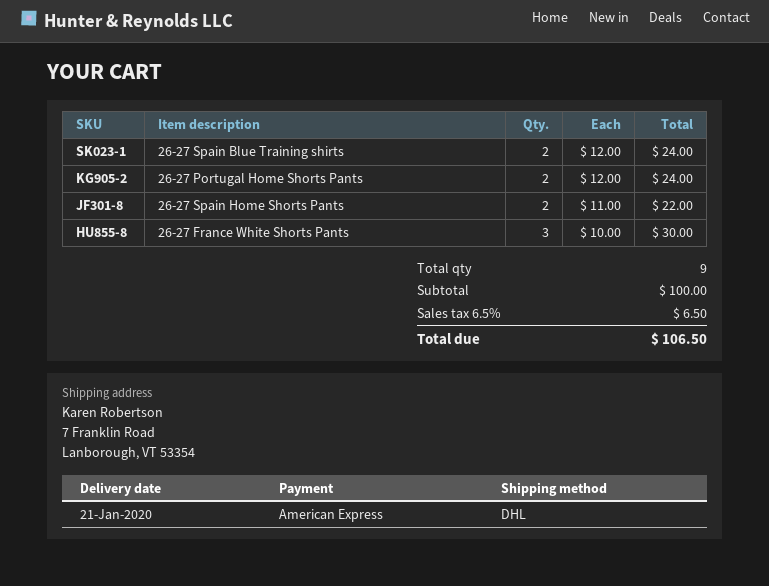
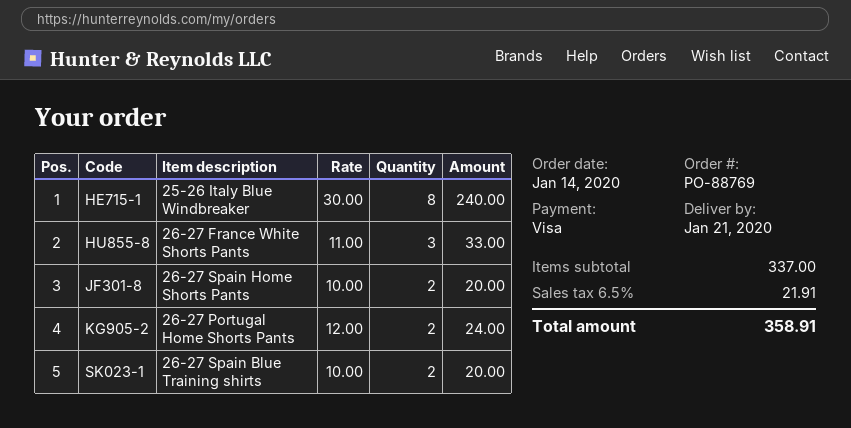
payment method: American Express -> Visa
26-27 Spain Blue Training shirts: 2 x 12.00 = 24.00 -> 2 x 10.00 = 20.00
26-27 Spain Home Shorts Pants: 2 x 11.00 = 22.00 -> 2 x 10.00 = 20.00
26-27 France White Shorts Pants: 3 x 10.00 = 30.00 -> 3 x 11.00 = 33.00
25-26 Italy Blue Windbreaker: none -> 8 x 30.00 = 240.00
subtotal: 100.00 -> 337.00
tax: 6.5% = 6.50 -> 6.5% = 21.91
total: 106.50 -> 358.91

